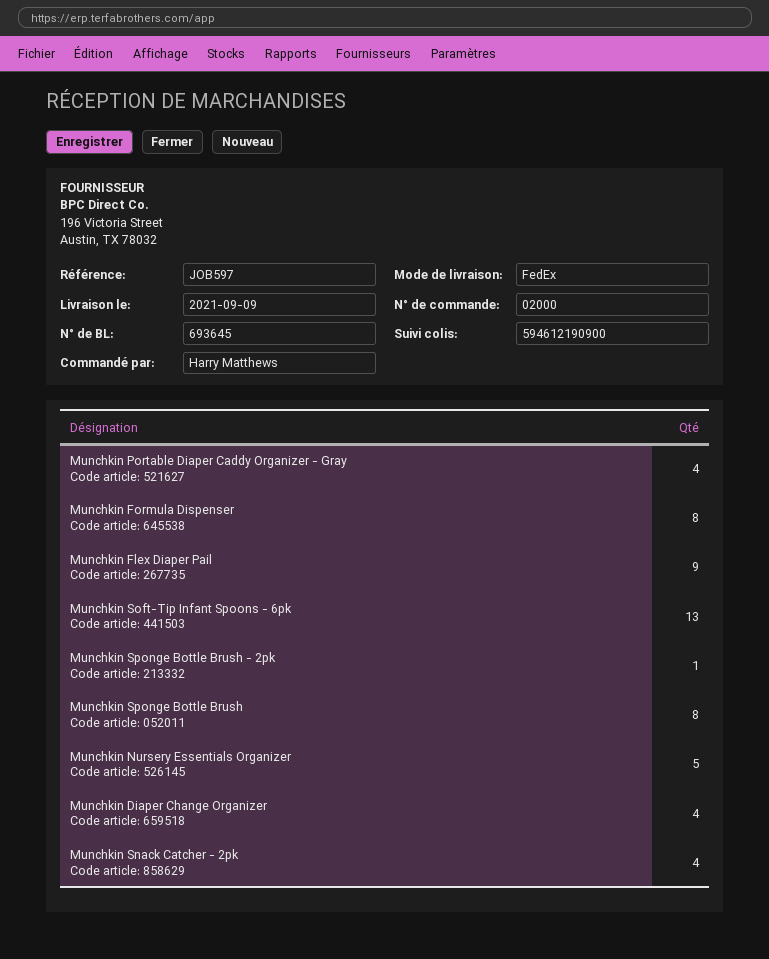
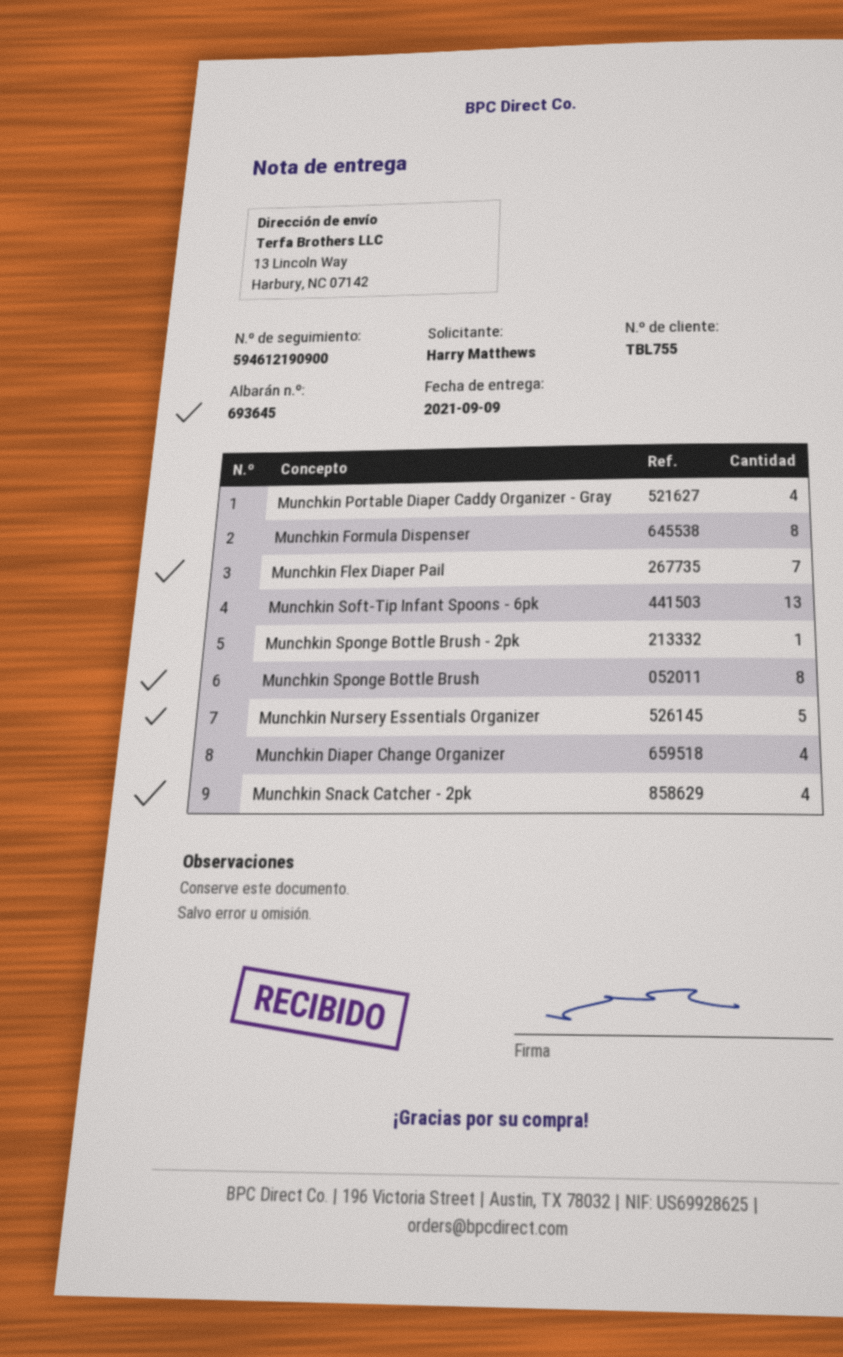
Munchkin Flex Diaper Pail: 9 -> 7

